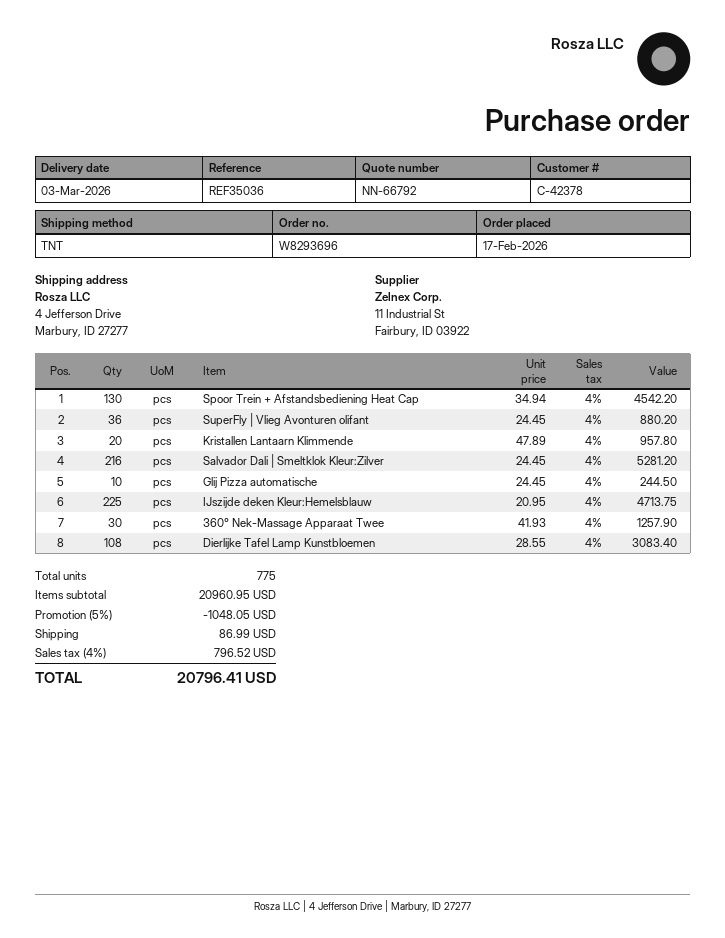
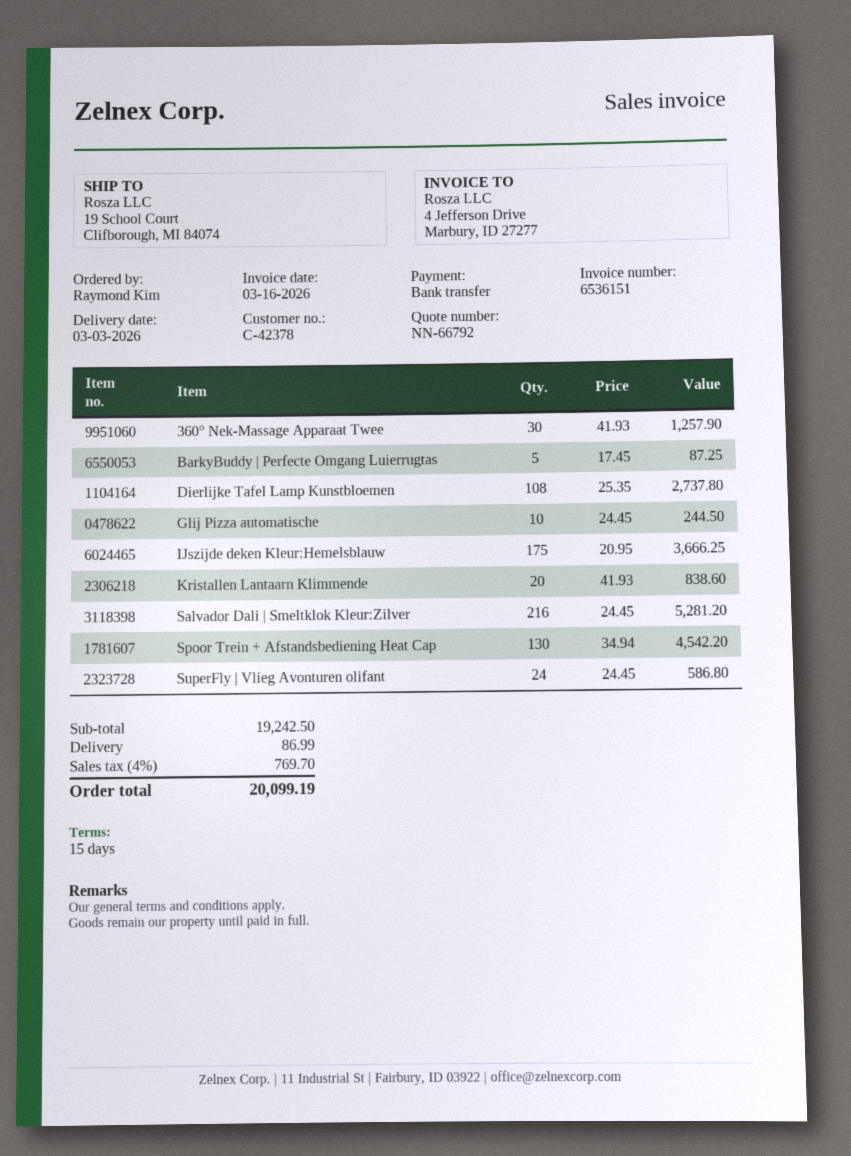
ship to: 4 Jefferson Drive, Marbury, ID 27277 -> 19 School Court, Clifborough, MI 84074
SuperFly | Vlieg Avonturen olifant: 36 x 24.45 = 880.20 -> 24 x 24.45 = 586.80
Kristallen Lantaarn Klimmende: 20 x 47.89 = 957.80 -> 20 x 41.93 = 838.60
IJszijde deken Kleur:Hemelsblauw: 225 x 20.95 = 4713.75 -> 175 x 20.95 = 3666.25
Dierlijke Tafel Lamp Kunstbloemen: 108 x 28.55 = 3083.40 -> 108 x 25.35 = 2737.80
BarkyBuddy | Perfecte Omgang Luierrugtas: none -> 5 x 17.45 = 87.25
subtotal: 20960.95 -> 19242.50
discount: 5% = 1048.05 -> none
tax: 4% = 796.52 -> 4% = 769.70
total: 20796.41 -> 20099.19

